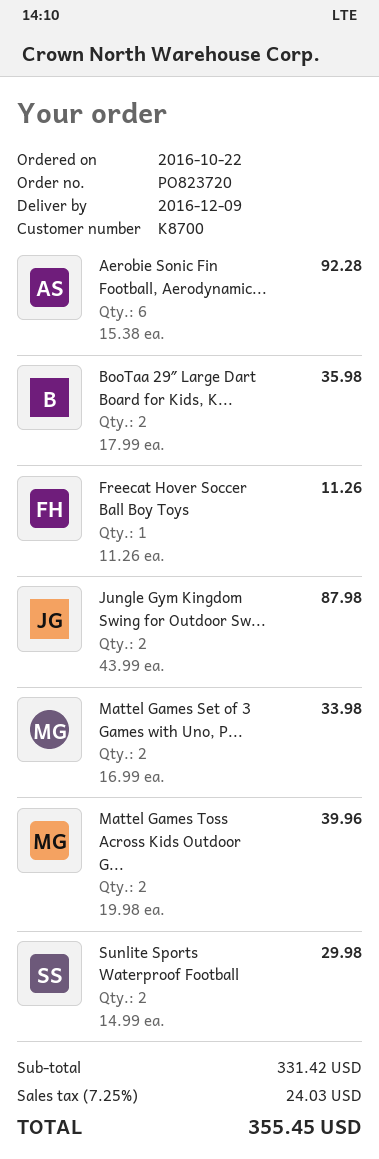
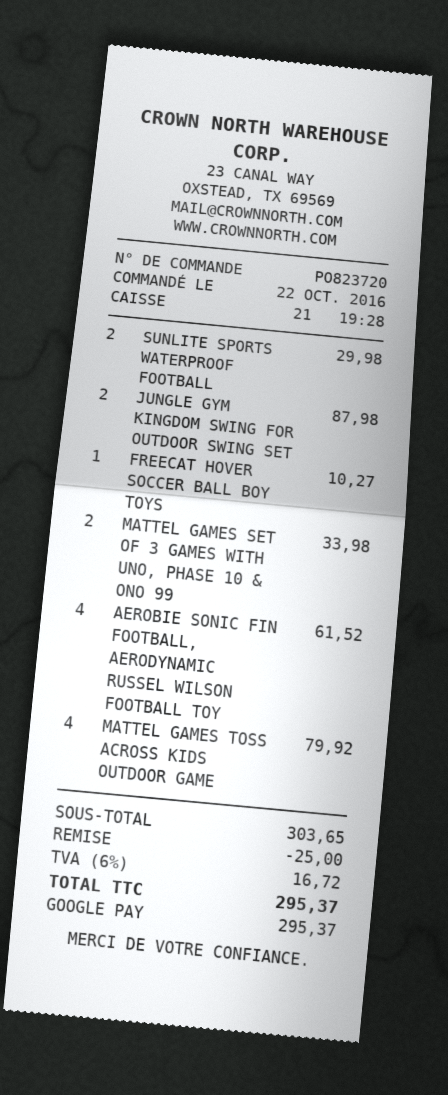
Aerobie Sonic Fin Football, Aerodynamic...: 6 for 92.28 -> 4 for 61.52
BooTaa 29″ Large Dart Board for Kids, K...: 2 for 35.98 -> none
Freecat Hover Soccer Ball Boy Toys: 1 for 11.26 -> 1 for 10.27
Mattel Games Toss Across Kids Outdoor G...: 2 for 39.96 -> 4 for 79.92
subtotal: 331.42 -> 303.65
discount: none -> 25.00
tax: 7.25% = 24.03 -> 6% = 16.72
total: 355.45 -> 295.37

